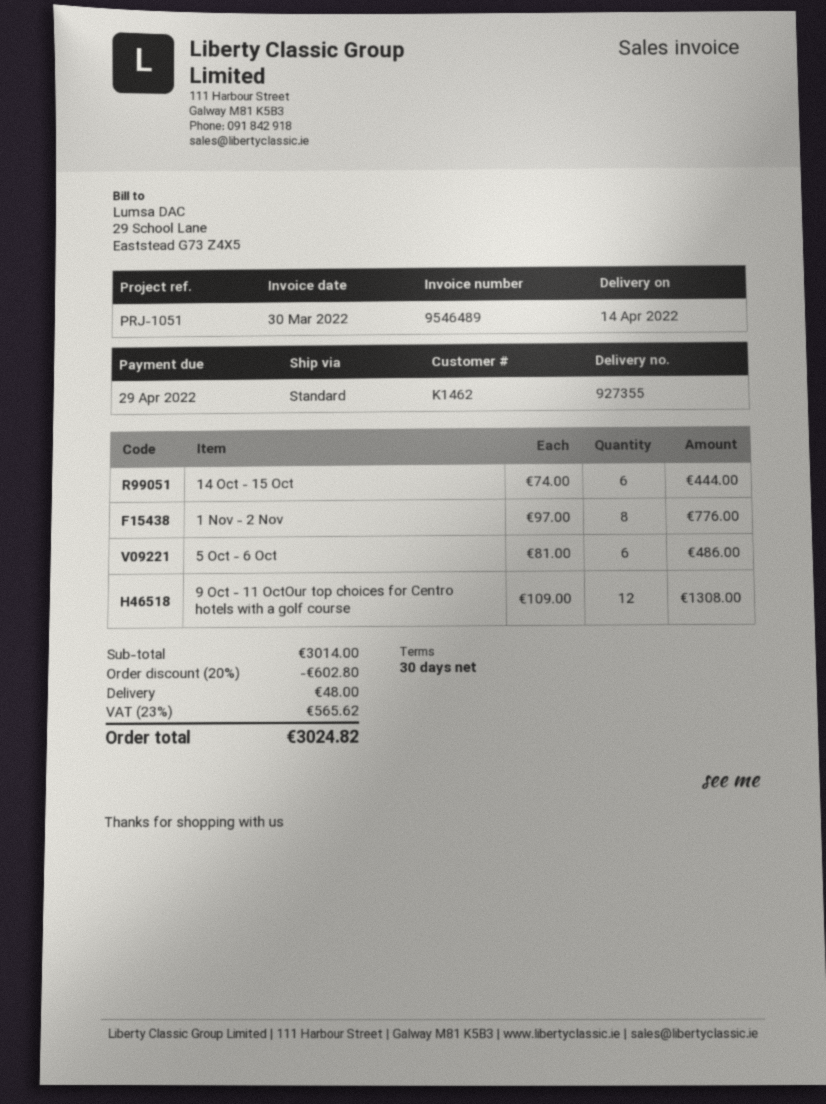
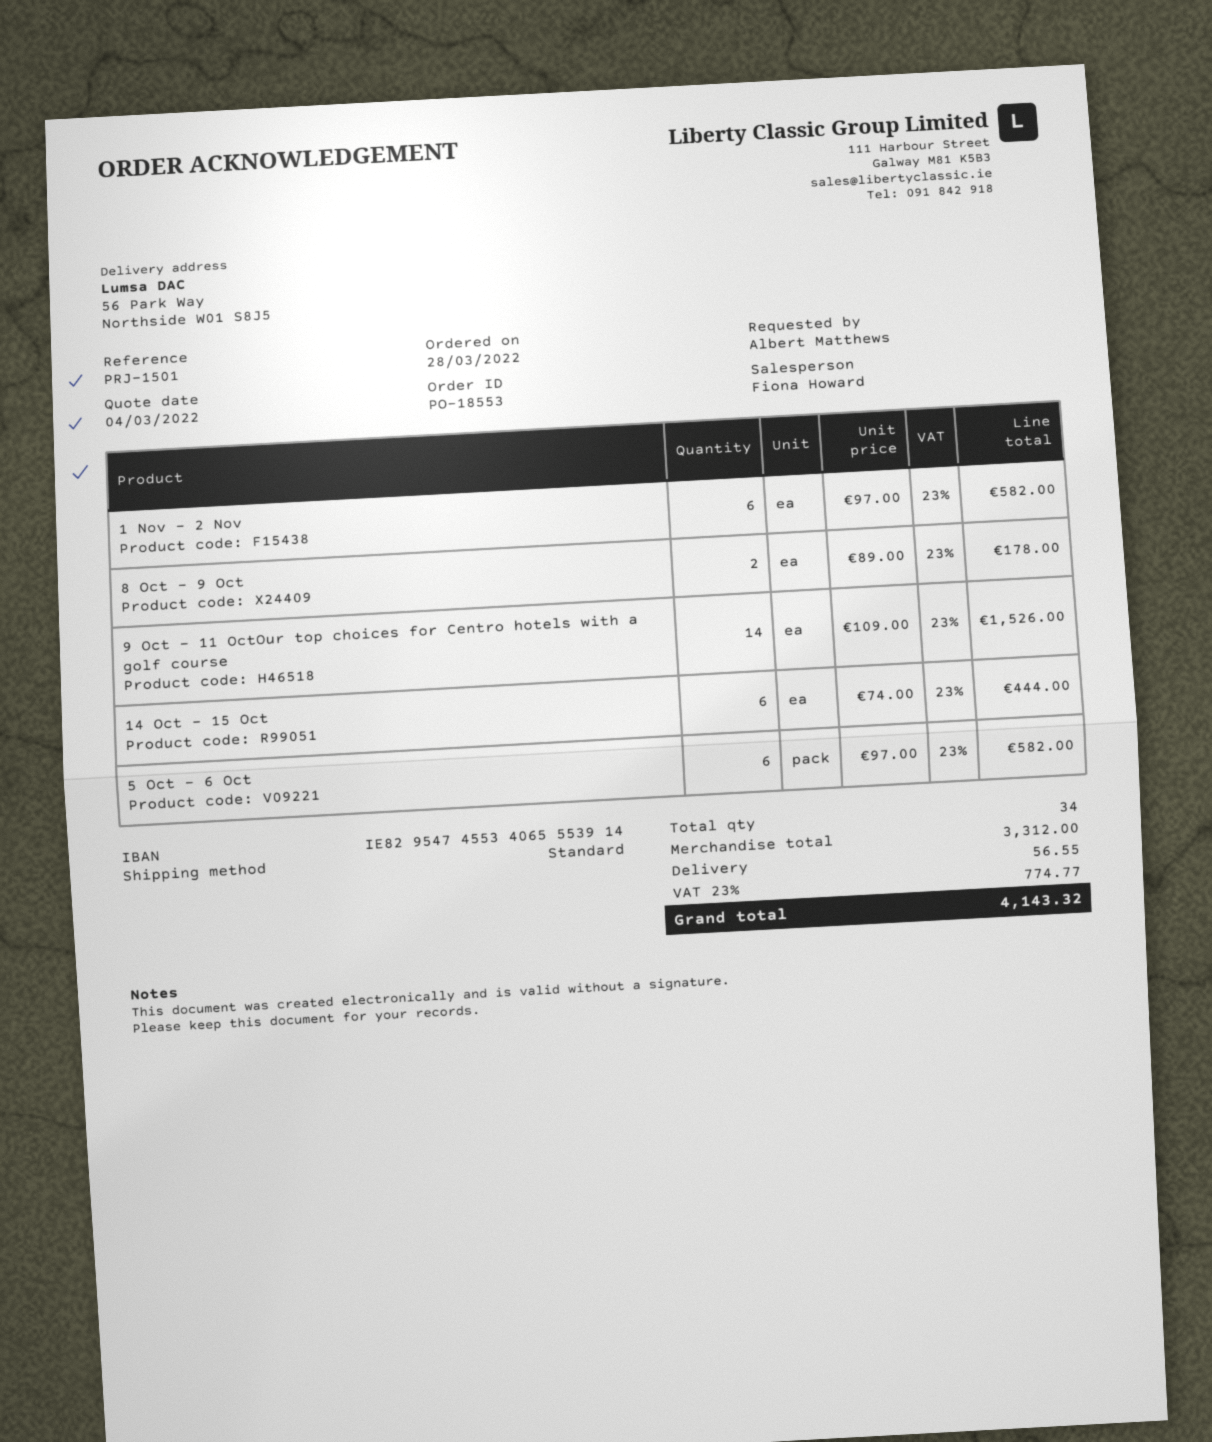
reference: PRJ-1051 -> PRJ-1501
1 Nov - 2 Nov: 8 x 97.00 = 776.00 -> 6 x 97.00 = 582.00
5 Oct - 6 Oct: 6 x 81.00 = 486.00 -> 6 x 97.00 = 582.00
9 Oct - 11 OctOur top choices for Centro hotels with a golf course: 12 x 109.00 = 1308.00 -> 14 x 109.00 = 1526.00
8 Oct - 9 Oct: none -> 2 x 89.00 = 178.00
subtotal: 3014.00 -> 3312.00
discount: 20% = 602.80 -> none
shipping: 48.00 -> 56.55
tax: 23% = 565.62 -> 23% = 774.77
total: 3024.82 -> 4143.32

